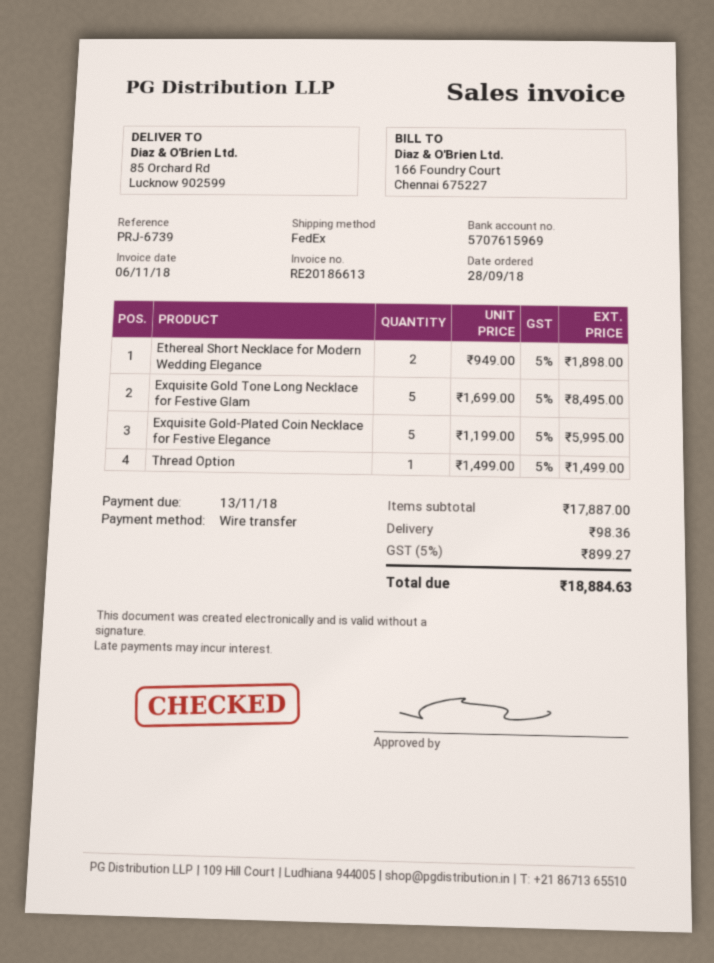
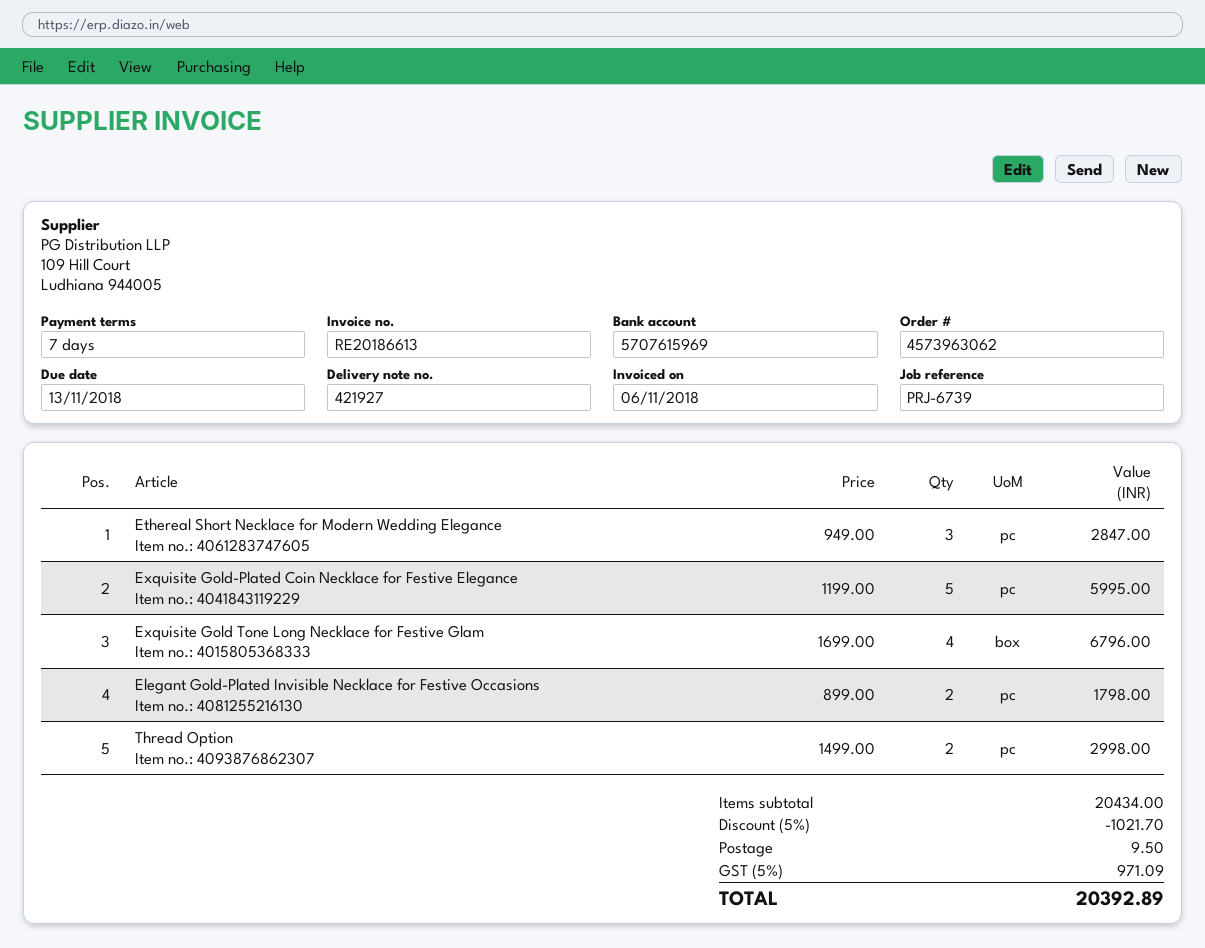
Ethereal Short Necklace for Modern Wedding Elegance: 2 x 949.00 = 1898.00 -> 3 x 949.00 = 2847.00
Exquisite Gold Tone Long Necklace for Festive Glam: 5 x 1699.00 = 8495.00 -> 4 x 1699.00 = 6796.00
Thread Option: 1 x 1499.00 = 1499.00 -> 2 x 1499.00 = 2998.00
Elegant Gold-Plated Invisible Necklace for Festive Occasions: none -> 2 x 899.00 = 1798.00
subtotal: 17887.00 -> 20434.00
discount: none -> 5% = 1021.70
shipping: 98.36 -> 9.50
tax: 5% = 899.27 -> 5% = 971.09
total: 18884.63 -> 20392.89

